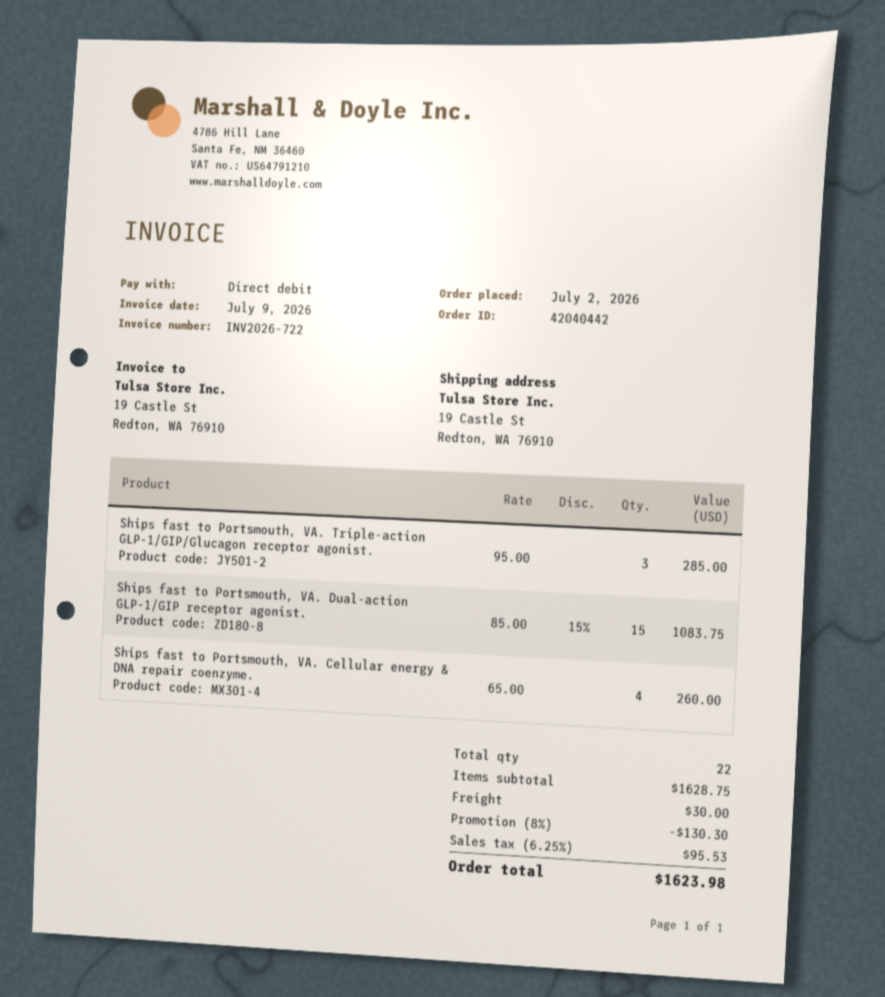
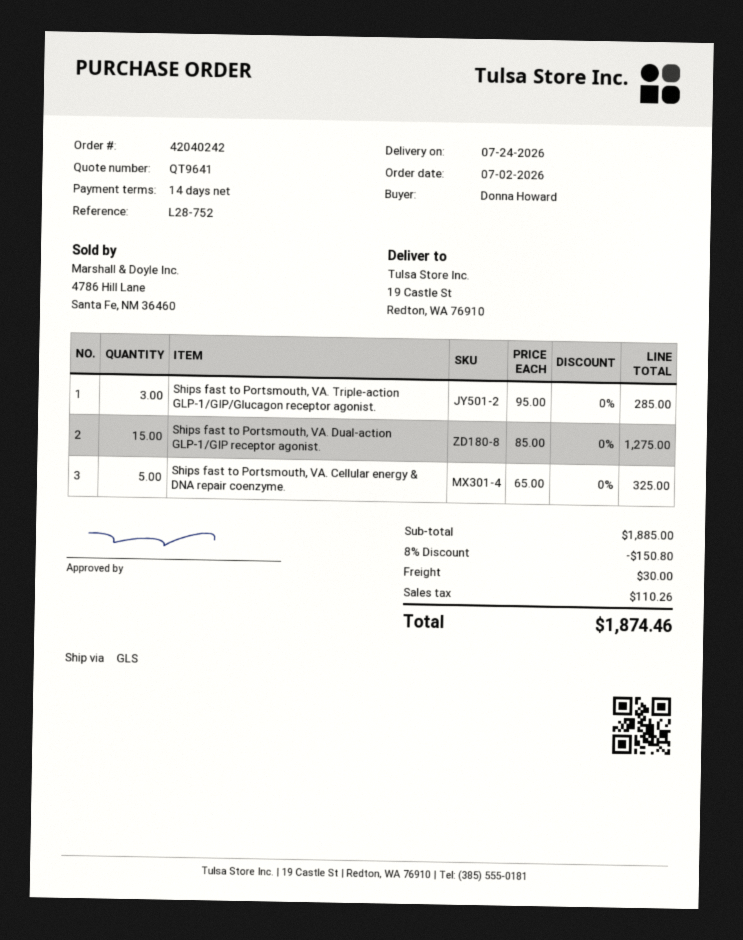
order number: 42040442 -> 42040242
Ships fast to Portsmouth, VA. Dual-action GLP-1/GIP receptor agonist.: 15 x 85.00 - 15% = 1083.75 -> 15 x 85.00 = 1275.00
Ships fast to Portsmouth, VA. Cellular energy & DNA repair coenzyme.: 4 x 65.00 = 260.00 -> 5 x 65.00 = 325.00
subtotal: 1628.75 -> 1885.00
discount: 8% = 130.30 -> 8% = 150.80
tax: 95.53 -> 110.26
total: 1623.98 -> 1874.46

